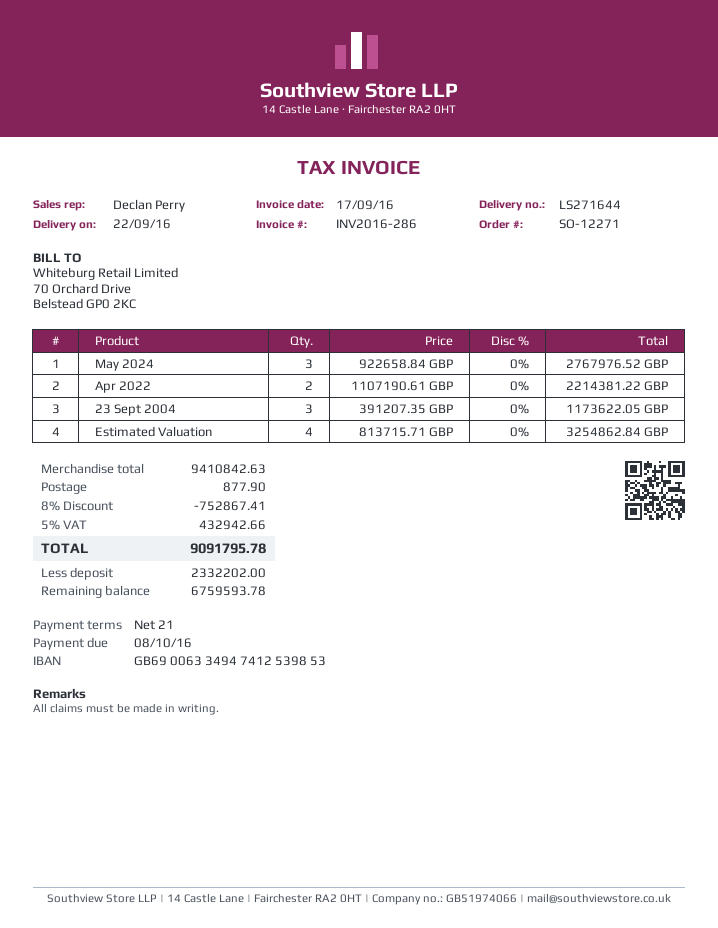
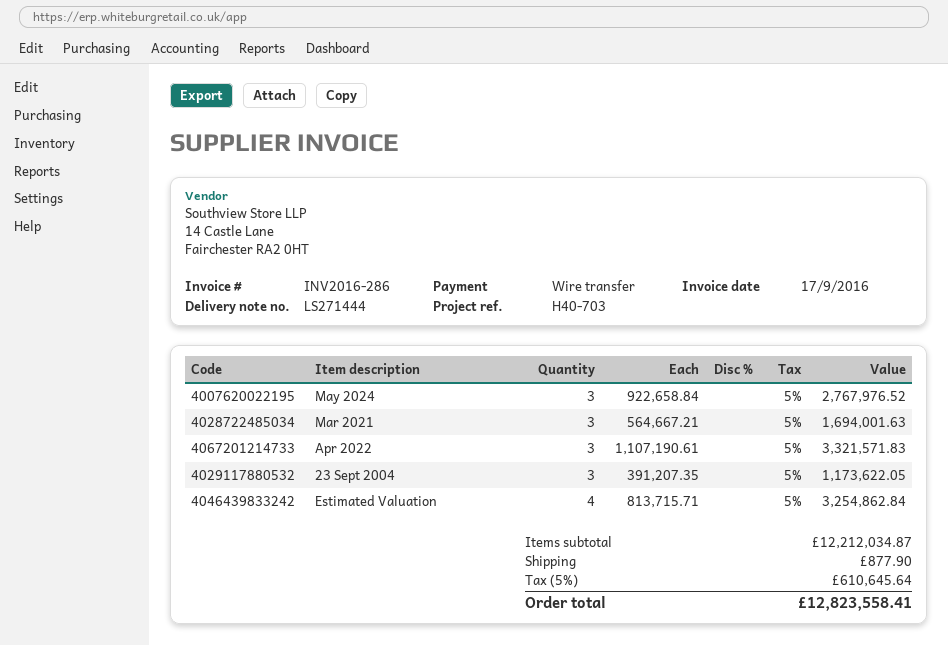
delivery note number: LS271644 -> LS271444
Apr 2022: 2 x 1107190.61 = 2214381.22 -> 3 x 1107190.61 = 3321571.83
Mar 2021: none -> 3 x 564667.21 = 1694001.63
subtotal: 9410842.63 -> 12212034.87
discount: 8% = 752867.41 -> none
tax: 5% = 432942.66 -> 5% = 610645.64
total: 9091795.78 -> 12823558.41

